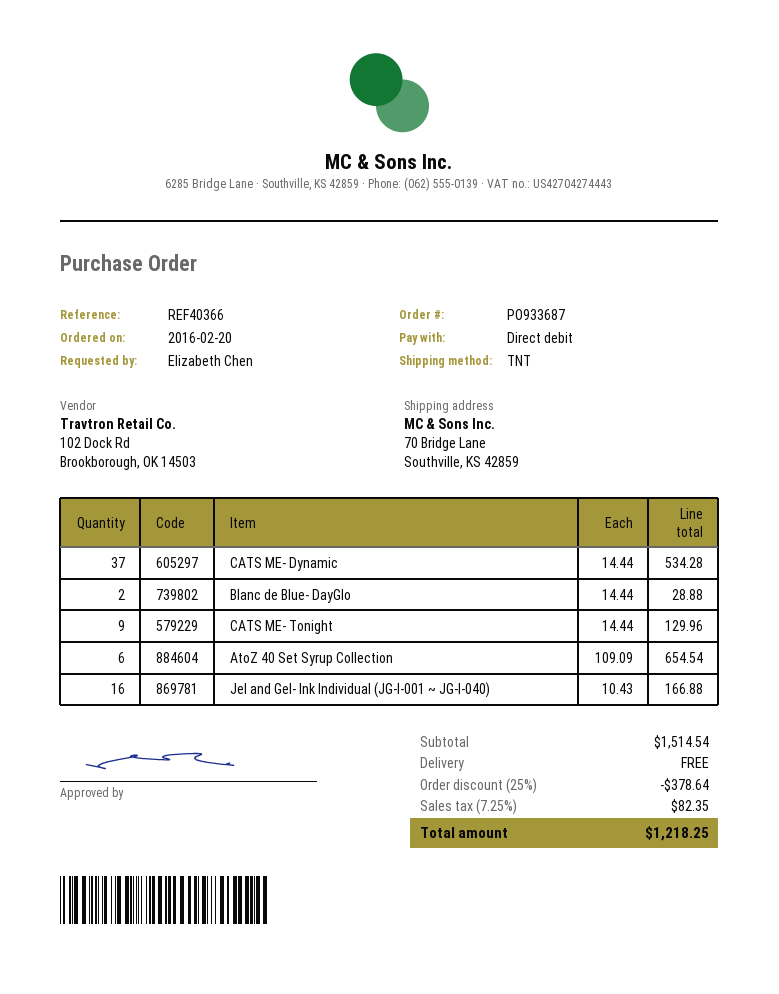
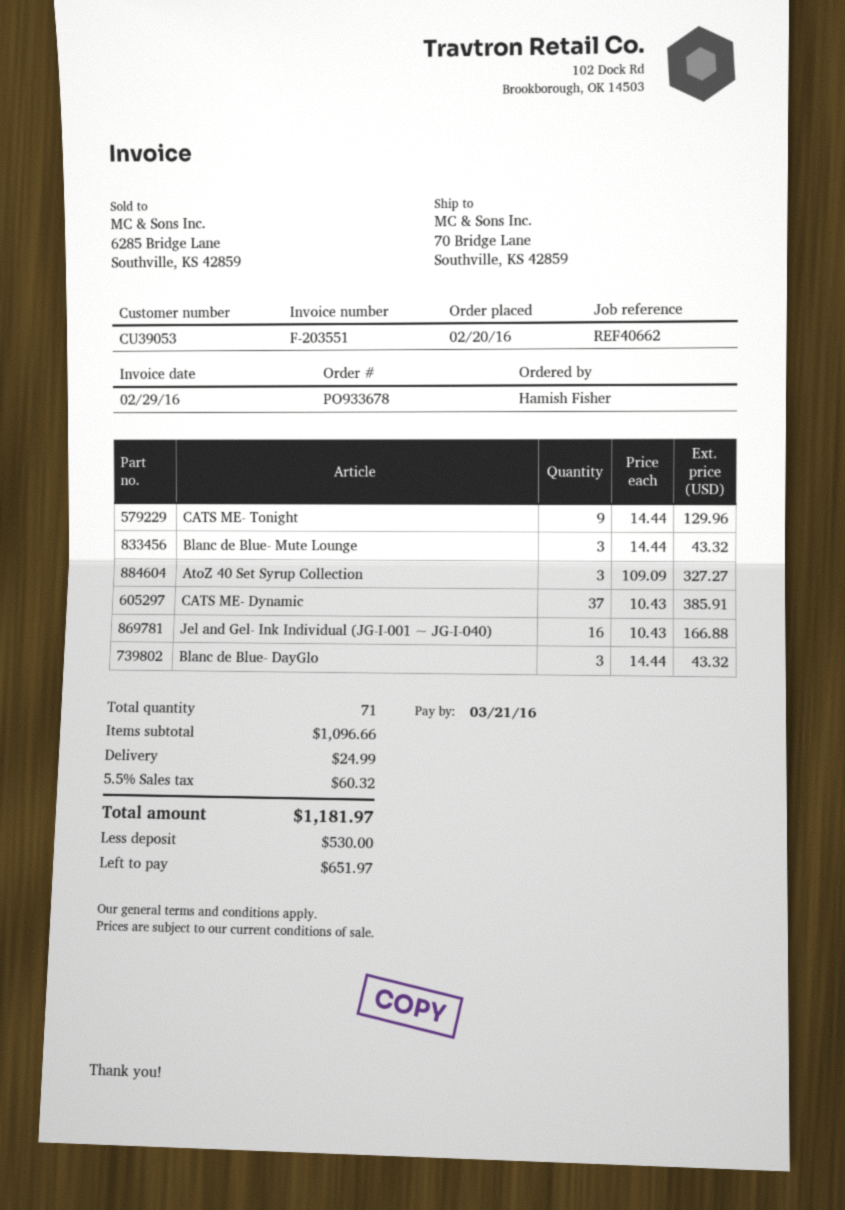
order number: PO933687 -> PO933678
reference: REF40366 -> REF40662
ordered by: Elizabeth Chen -> Hamish Fisher
CATS ME- Dynamic: 37 x 14.44 = 534.28 -> 37 x 10.43 = 385.91
Blanc de Blue- DayGlo: 2 x 14.44 = 28.88 -> 3 x 14.44 = 43.32
AtoZ 40 Set Syrup Collection: 6 x 109.09 = 654.54 -> 3 x 109.09 = 327.27
Blanc de Blue- Mute Lounge: none -> 3 x 14.44 = 43.32
subtotal: 1514.54 -> 1096.66
discount: 25% = 378.64 -> none
shipping: 0.00 -> 24.99
tax: 7.25% = 82.35 -> 5.5% = 60.32
total: 1218.25 -> 1181.97

